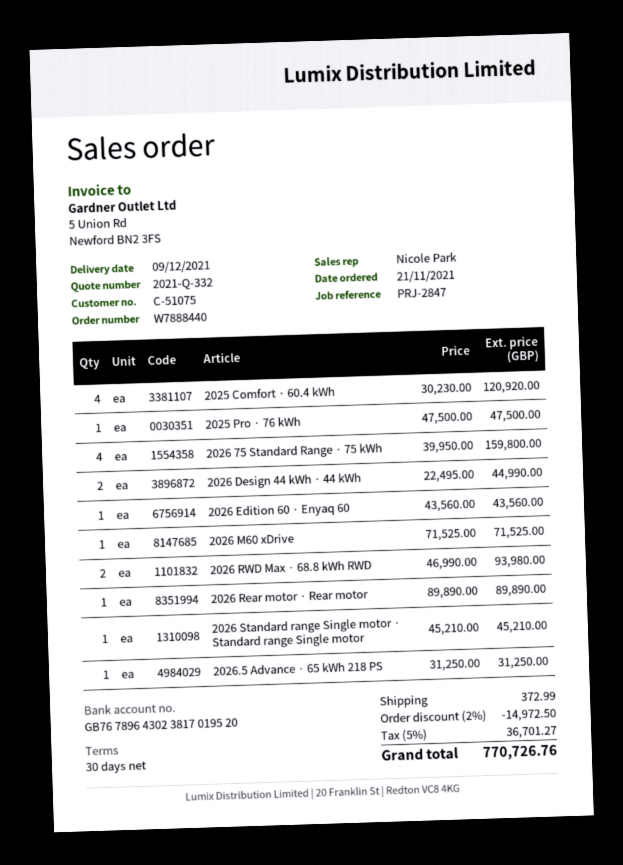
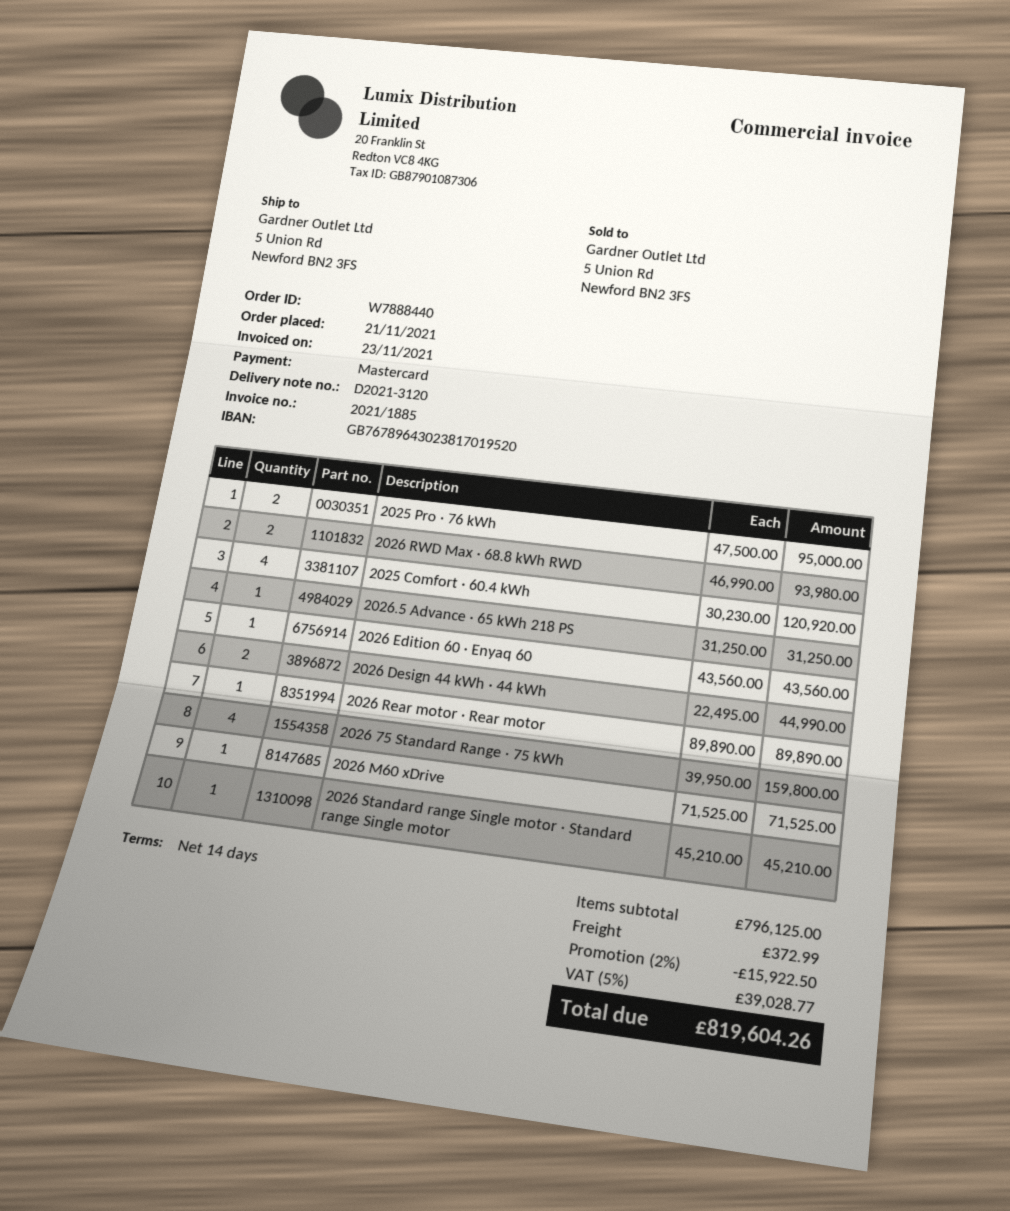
payment terms: 30 days -> 14 days
2025 Pro · 76 kWh: 1 x 47500.00 = 47500.00 -> 2 x 47500.00 = 95000.00
discount: 2% = 14972.50 -> 2% = 15922.50
tax: 5% = 36701.27 -> 5% = 39028.77
total: 770726.76 -> 819604.26

